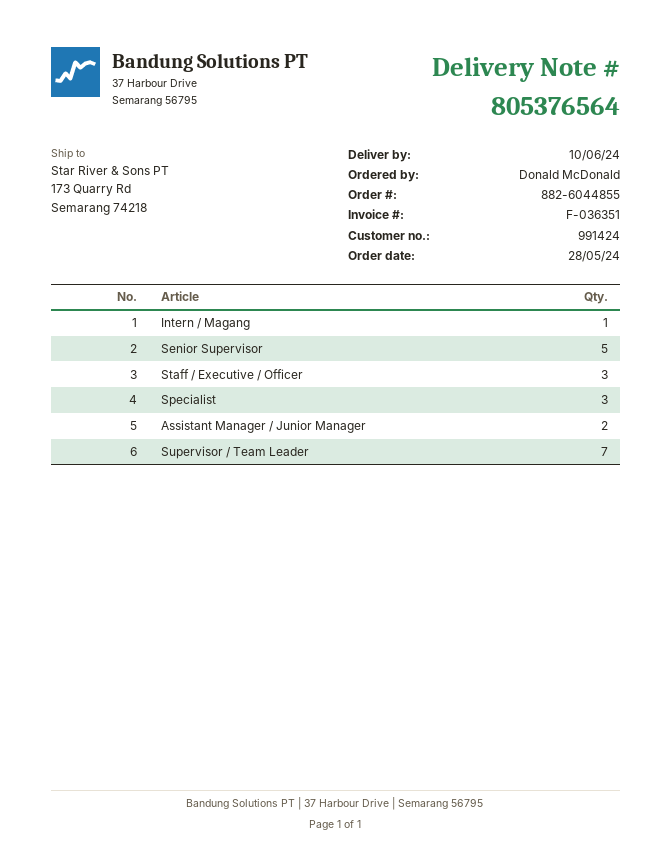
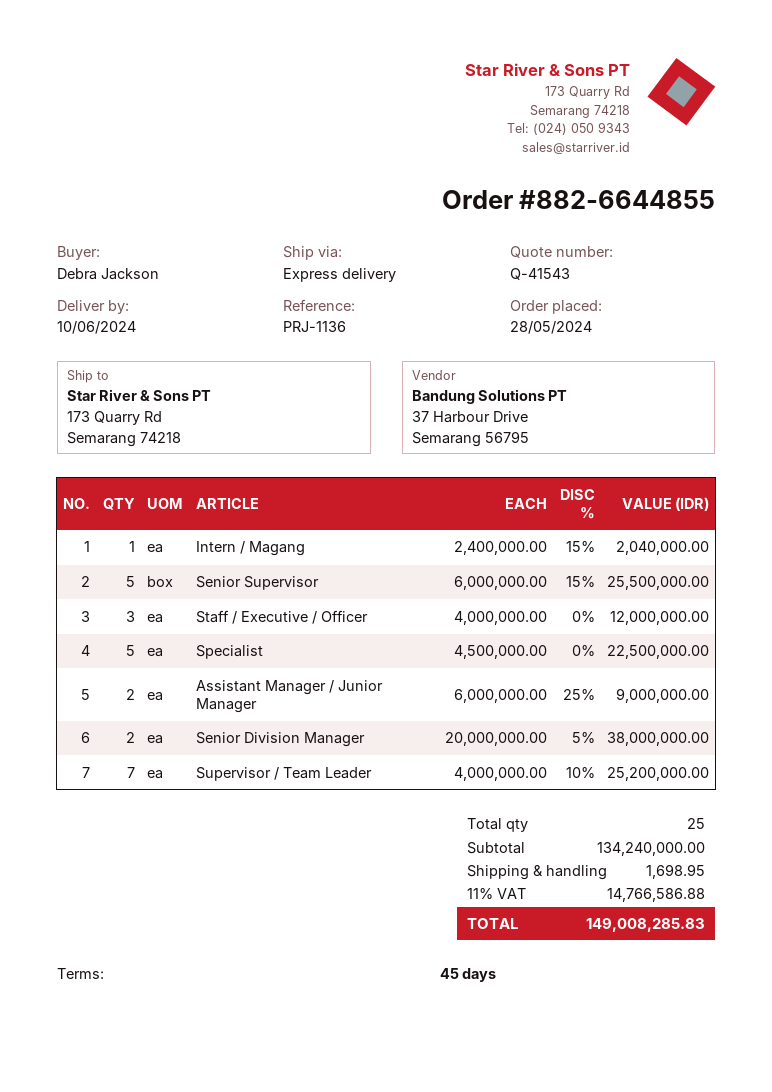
order number: 882-6044855 -> 882-6644855
ordered by: Donald McDonald -> Debra Jackson
Specialist: 3 -> 5
Senior Division Manager: none -> 2

